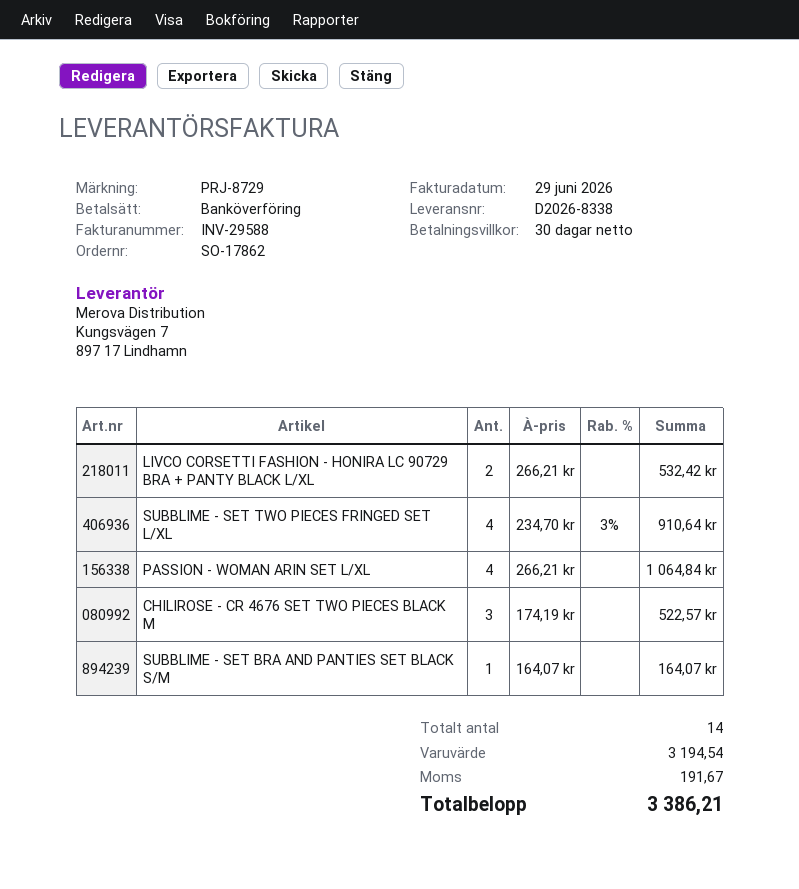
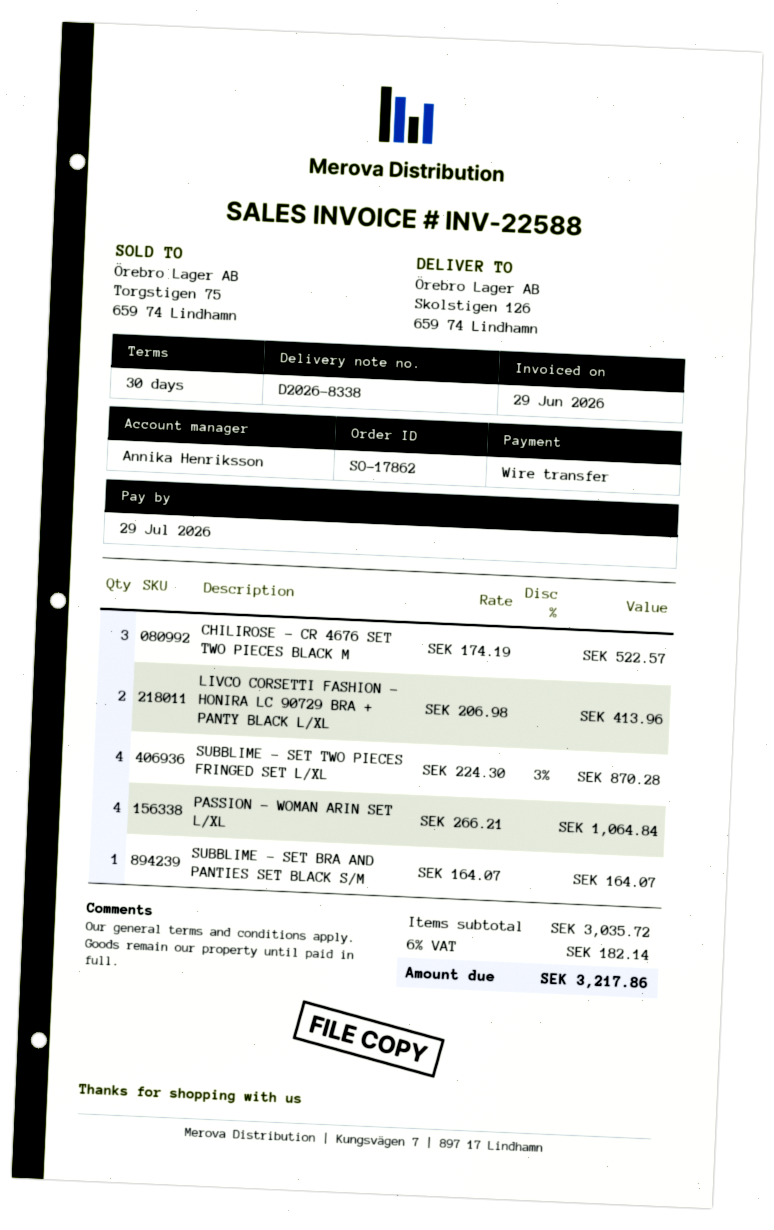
invoice number: INV-29588 -> INV-22588
LIVCO CORSETTI FASHION - HONIRA LC 90729 BRA + PANTY BLACK L/XL: 2 x 266.21 = 532.42 -> 2 x 206.98 = 413.96
SUBBLIME - SET TWO PIECES FRINGED SET L/XL: 4 x 234.70 - 3% = 910.64 -> 4 x 224.30 - 3% = 870.28
subtotal: 3194.54 -> 3035.72
tax: 191.67 -> 182.14
total: 3386.21 -> 3217.86

